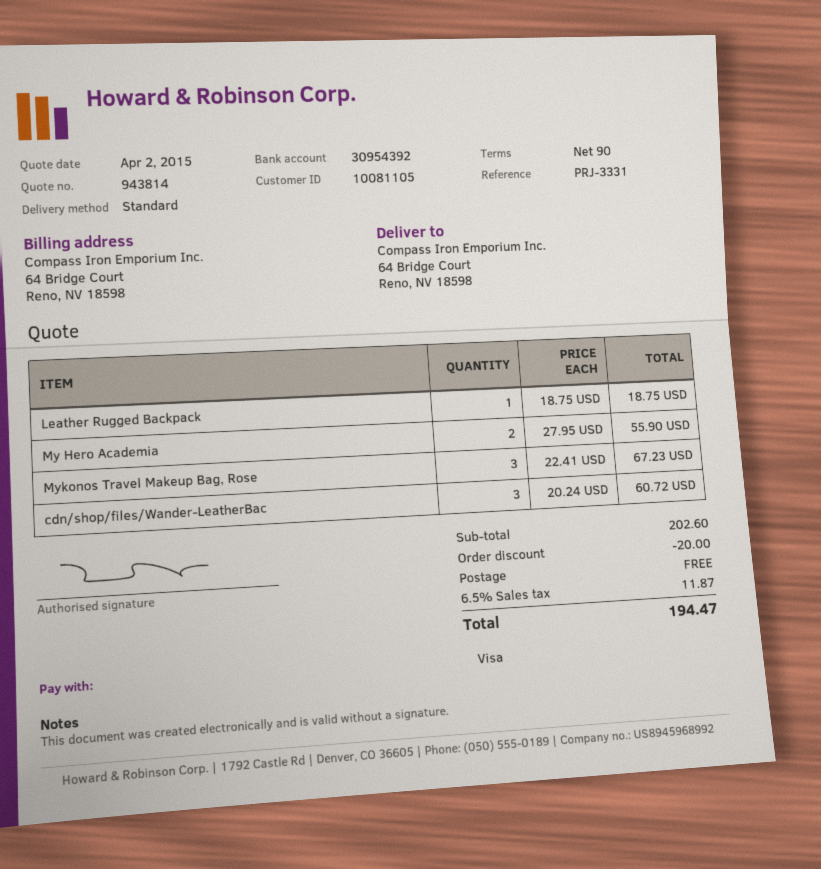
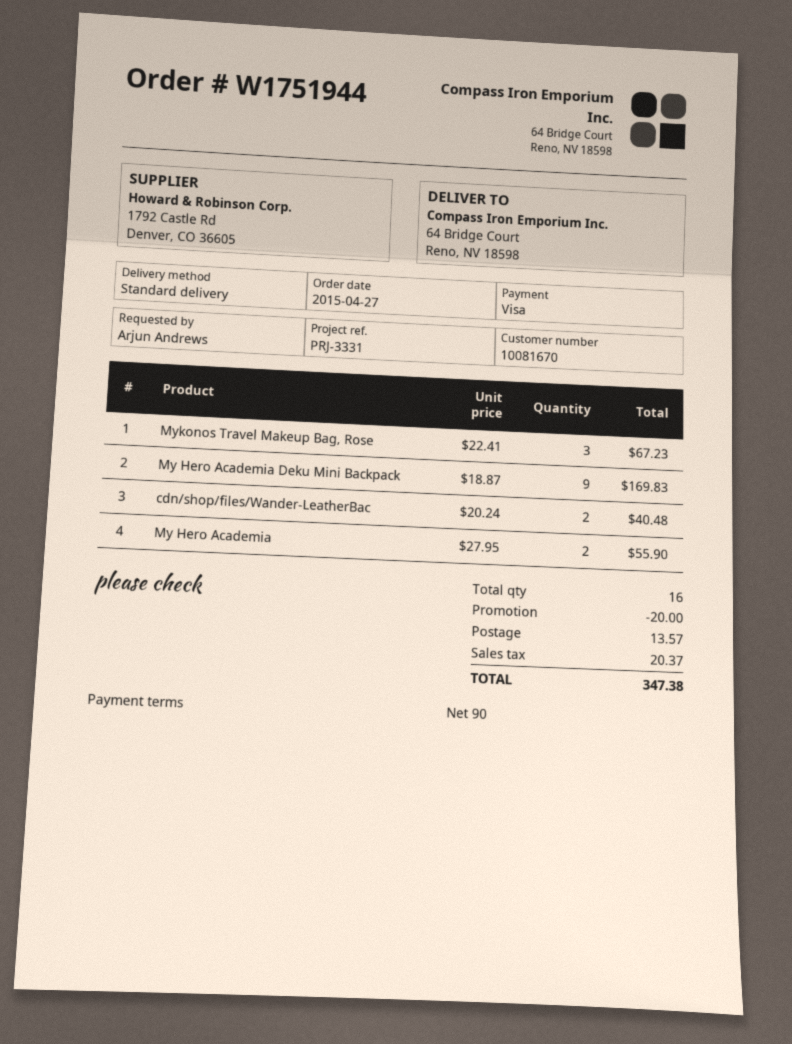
customer number: 10081105 -> 10081670
Leather Rugged Backpack: 1 x 18.75 = 18.75 -> none
cdn/shop/files/Wander-LeatherBac: 3 x 20.24 = 60.72 -> 2 x 20.24 = 40.48
My Hero Academia Deku Mini Backpack: none -> 9 x 18.87 = 169.83
shipping: 0.00 -> 13.57
tax: 11.87 -> 20.37
total: 194.47 -> 347.38

